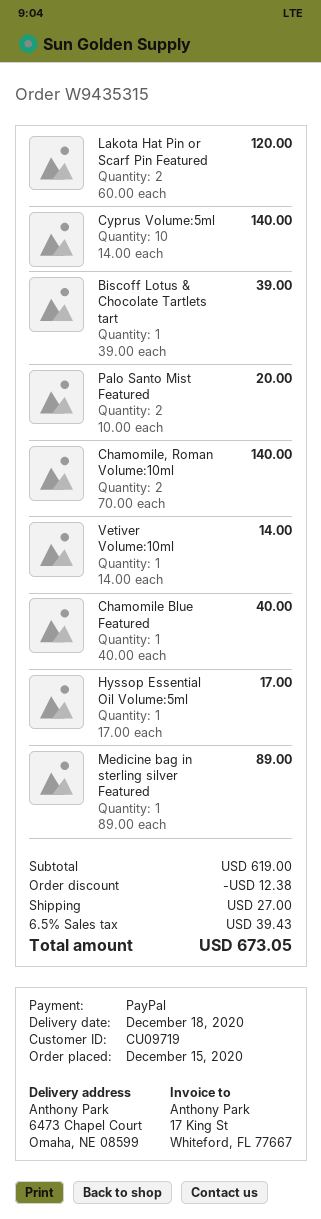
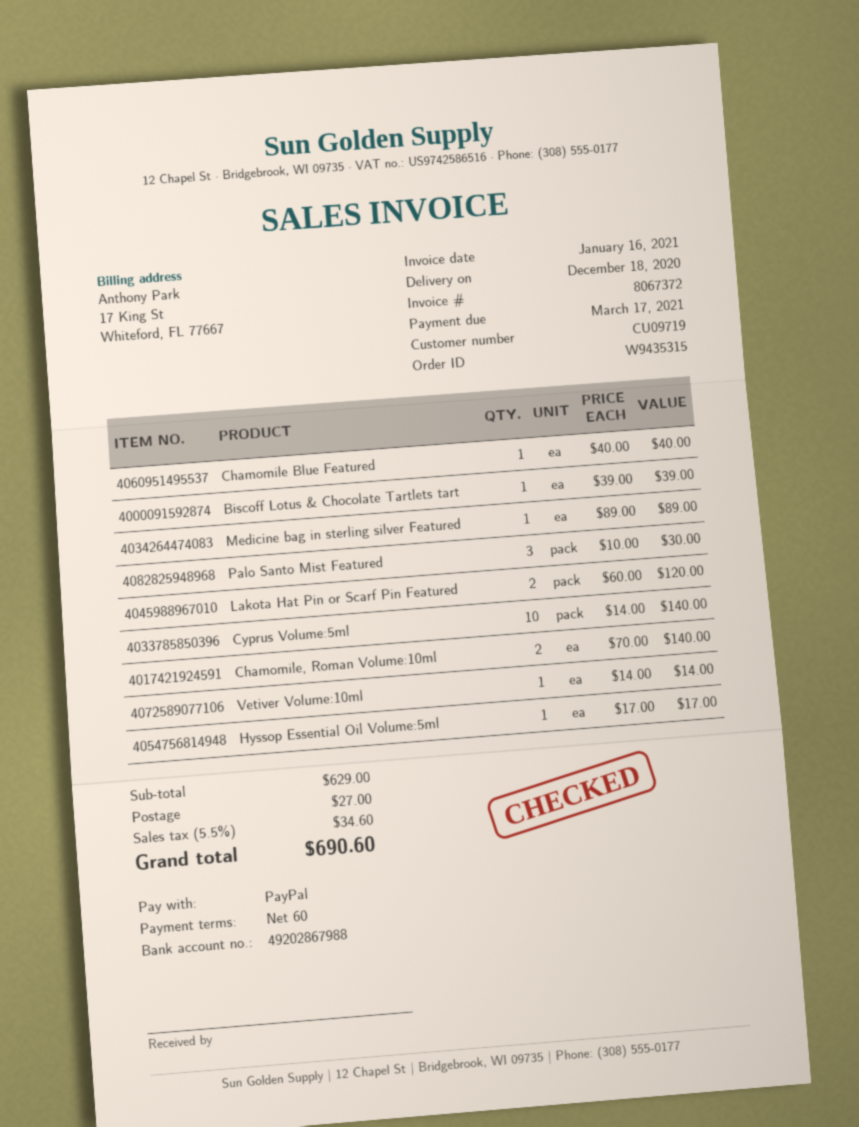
Palo Santo Mist Featured: 2 x 10.00 = 20.00 -> 3 x 10.00 = 30.00
subtotal: 619.00 -> 629.00
discount: 12.38 -> none
tax: 6.5% = 39.43 -> 5.5% = 34.60
total: 673.05 -> 690.60

